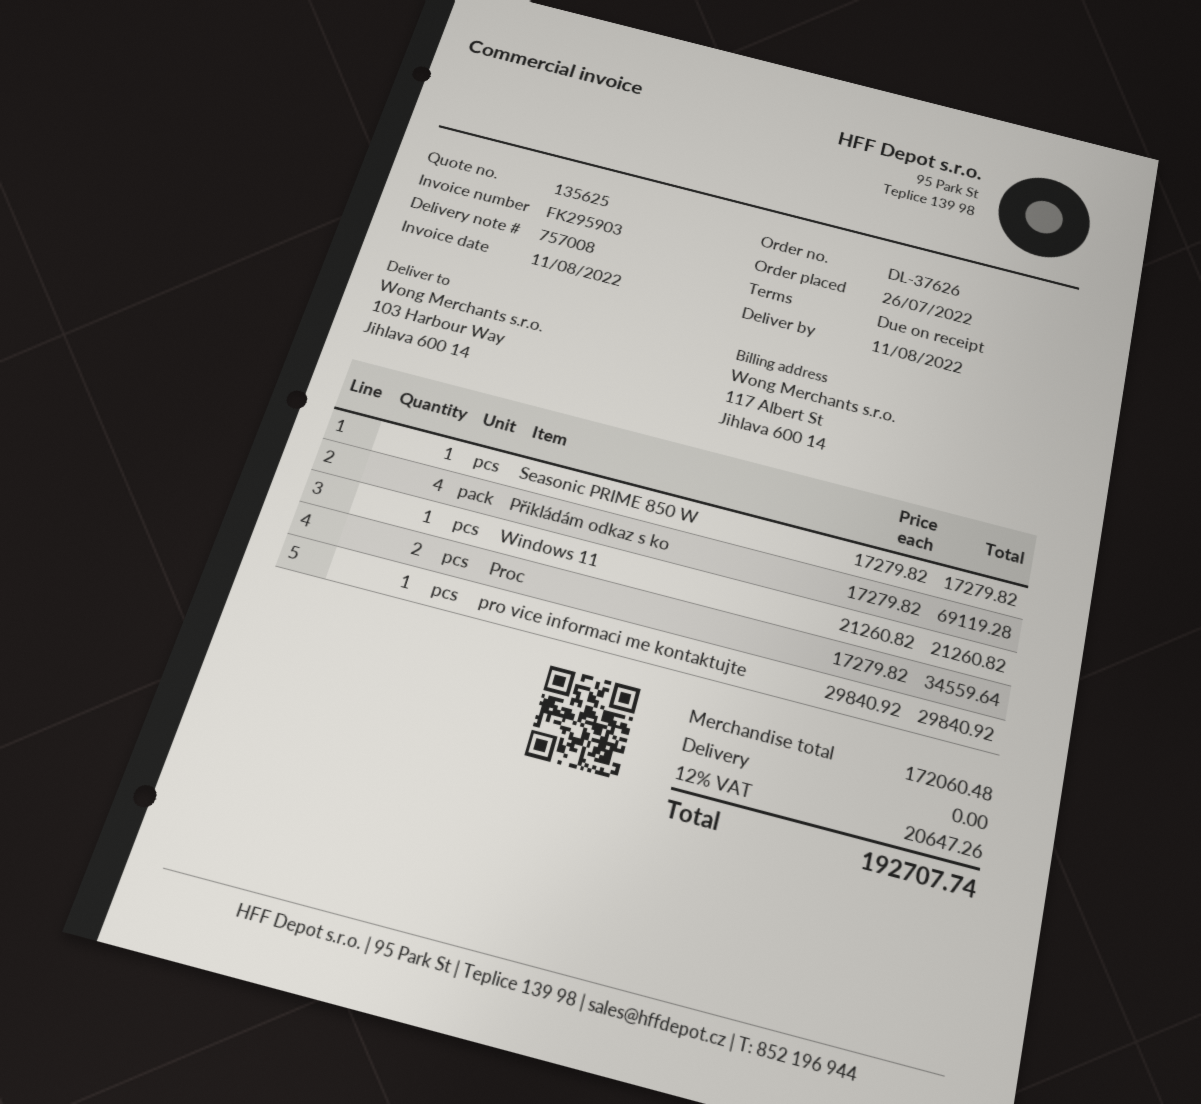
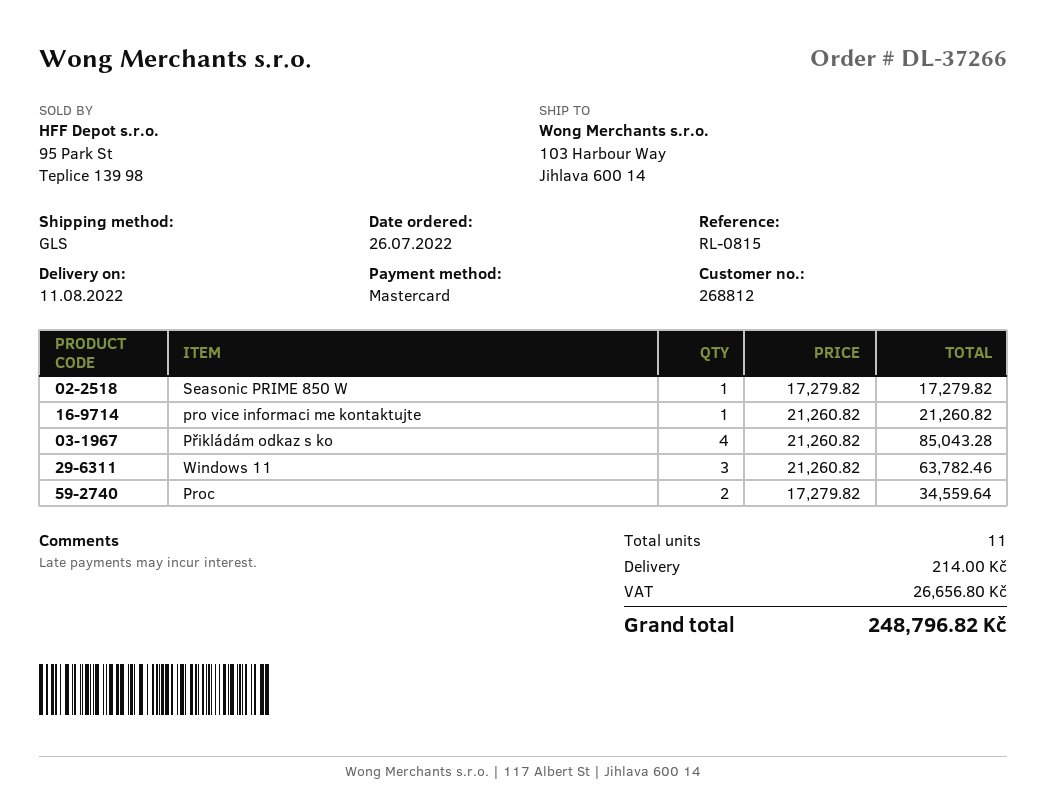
order number: DL-37626 -> DL-37266
Přikládám odkaz s ko: 4 x 17279.82 = 69119.28 -> 4 x 21260.82 = 85043.28
Windows 11: 1 x 21260.82 = 21260.82 -> 3 x 21260.82 = 63782.46
pro vice informaci me kontaktujte: 1 x 29840.92 = 29840.92 -> 1 x 21260.82 = 21260.82
shipping: 0.00 -> 214.00
tax: 20647.26 -> 26656.80
total: 192707.74 -> 248796.82

